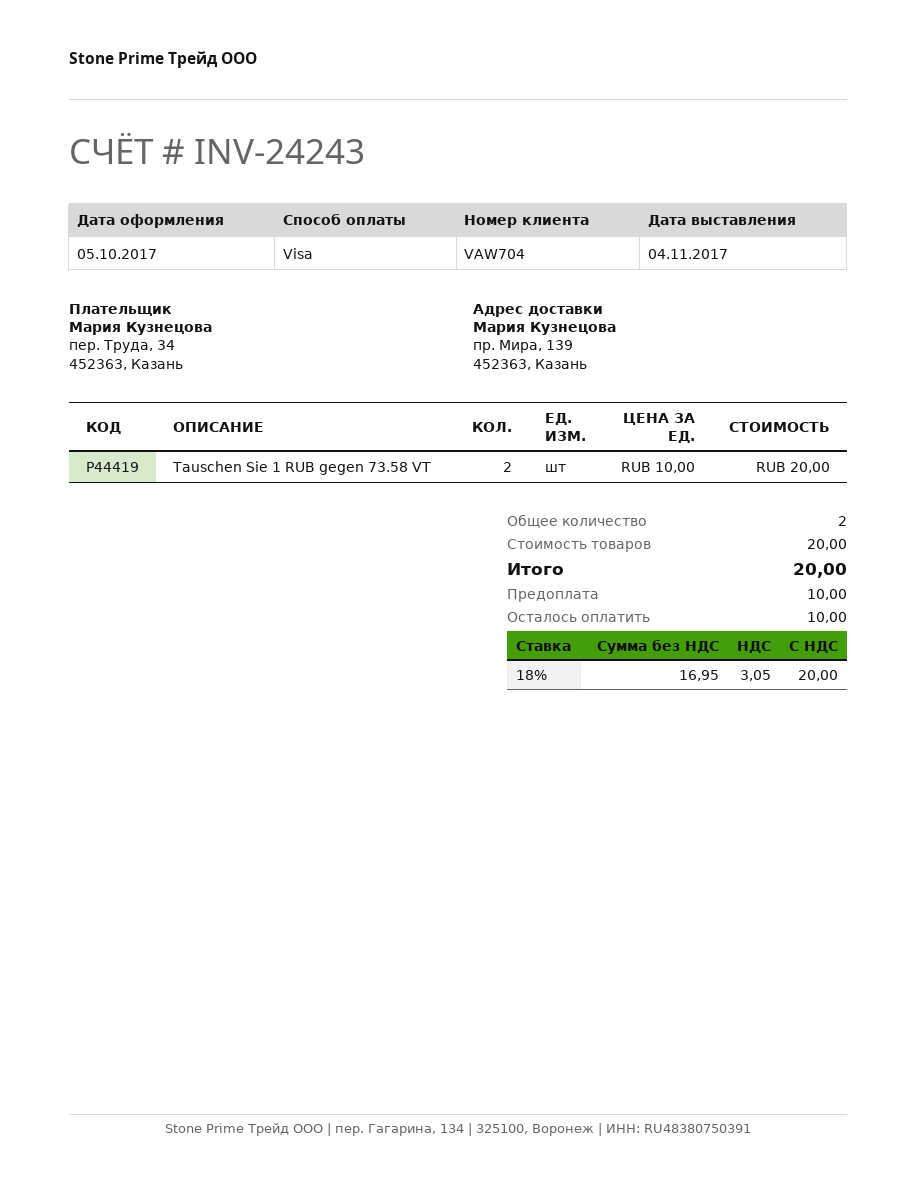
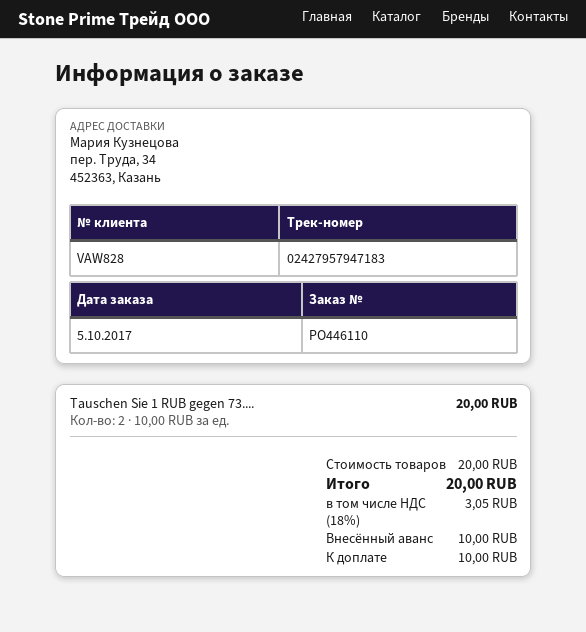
customer number: VAW704 -> VAW828
ship to: пр. Мира, 139, 452363, Казань -> пер. Труда, 34, 452363, Казань

